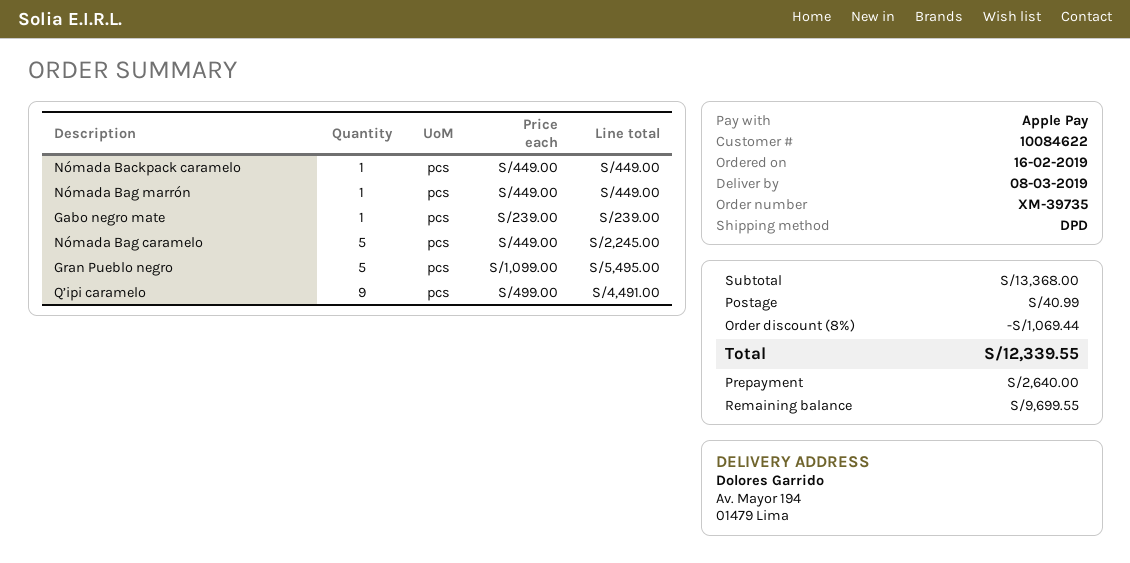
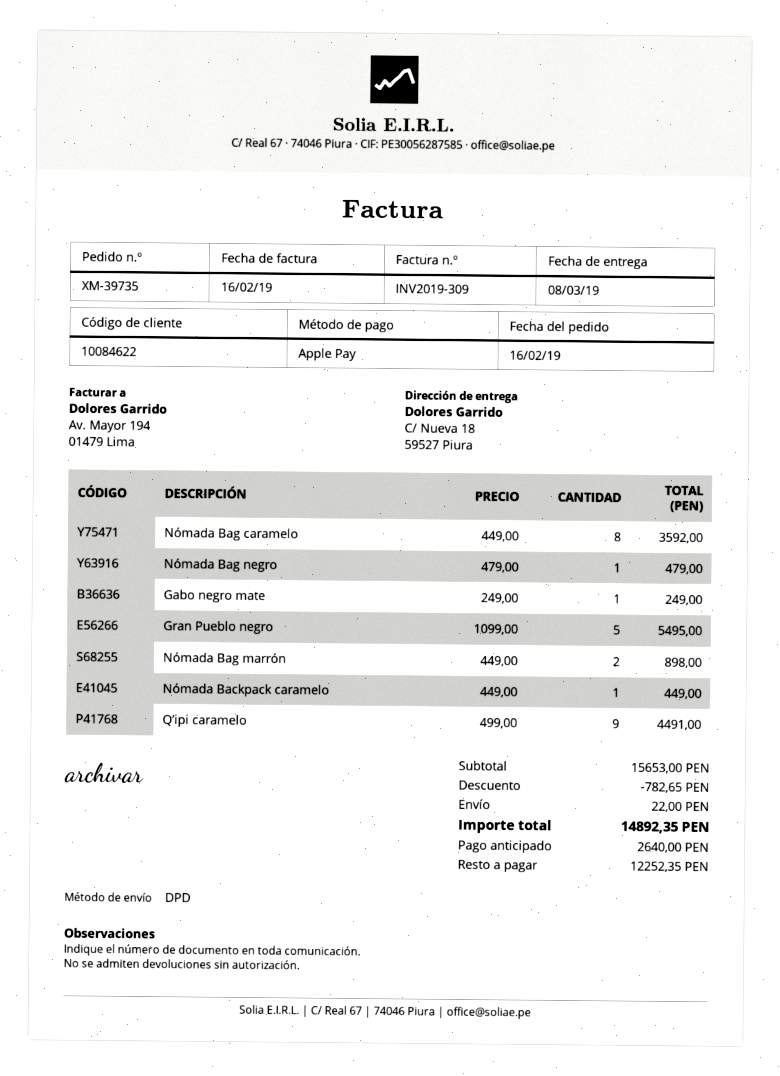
ship to: Av. Mayor 194, 01479 Lima -> C/ Nueva 18, 59527 Piura
Nómada Bag marrón: 1 x 449.00 = 449.00 -> 2 x 449.00 = 898.00
Gabo negro mate: 1 x 239.00 = 239.00 -> 1 x 249.00 = 249.00
Nómada Bag caramelo: 5 x 449.00 = 2245.00 -> 8 x 449.00 = 3592.00
Nómada Bag negro: none -> 1 x 479.00 = 479.00
subtotal: 13368.00 -> 15653.00
discount: 1069.44 -> 782.65
shipping: 40.99 -> 22.00
total: 12339.55 -> 14892.35
balance: 9699.55 -> 12252.35

